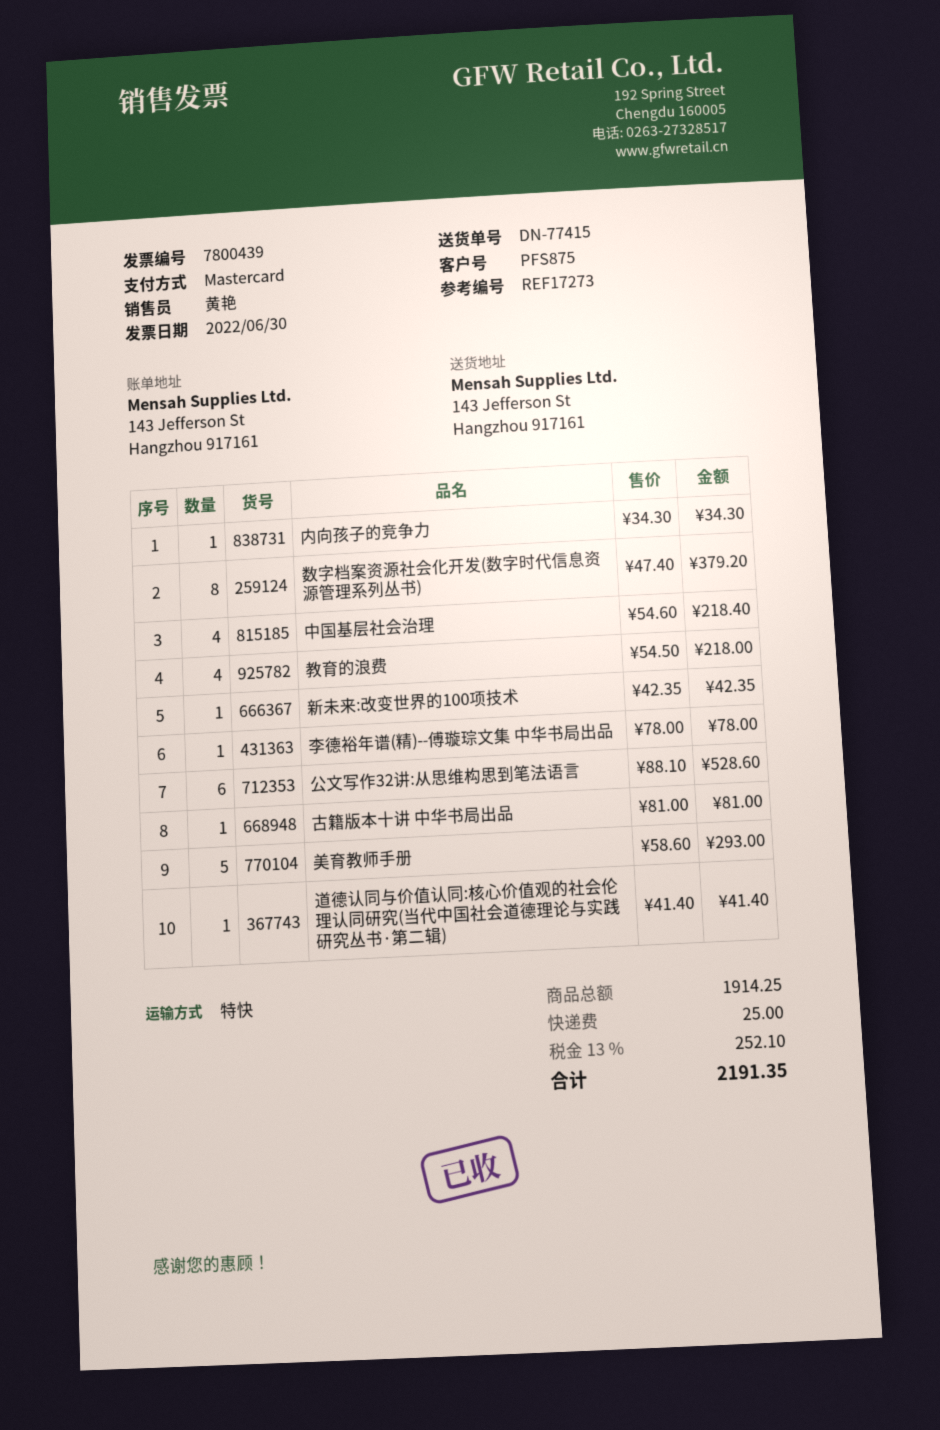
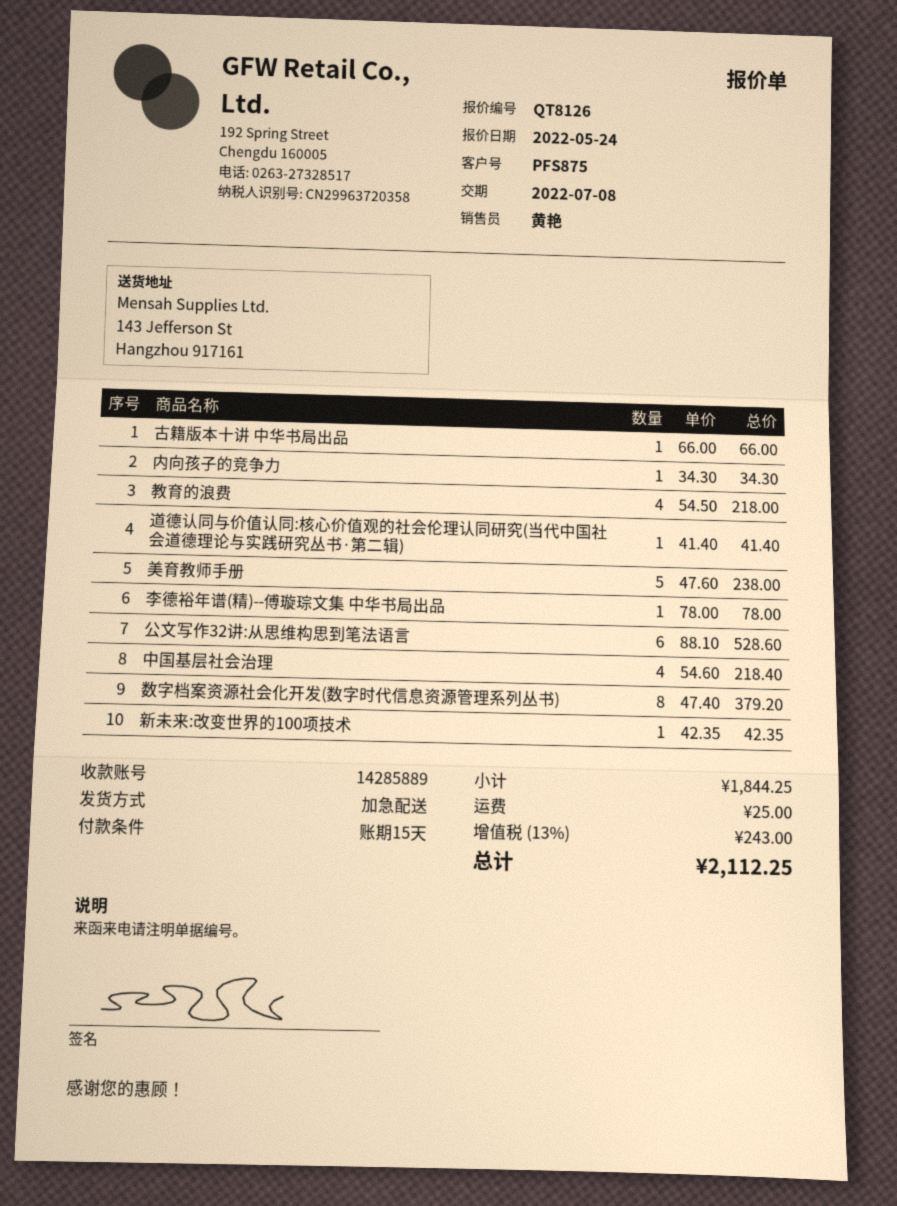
古籍版本十讲 中华书局出品: 1 x 81.00 = 81.00 -> 1 x 66.00 = 66.00
美育教师手册: 5 x 58.60 = 293.00 -> 5 x 47.60 = 238.00
subtotal: 1914.25 -> 1844.25
tax: 13% = 252.10 -> 13% = 243.00
total: 2191.35 -> 2112.25

